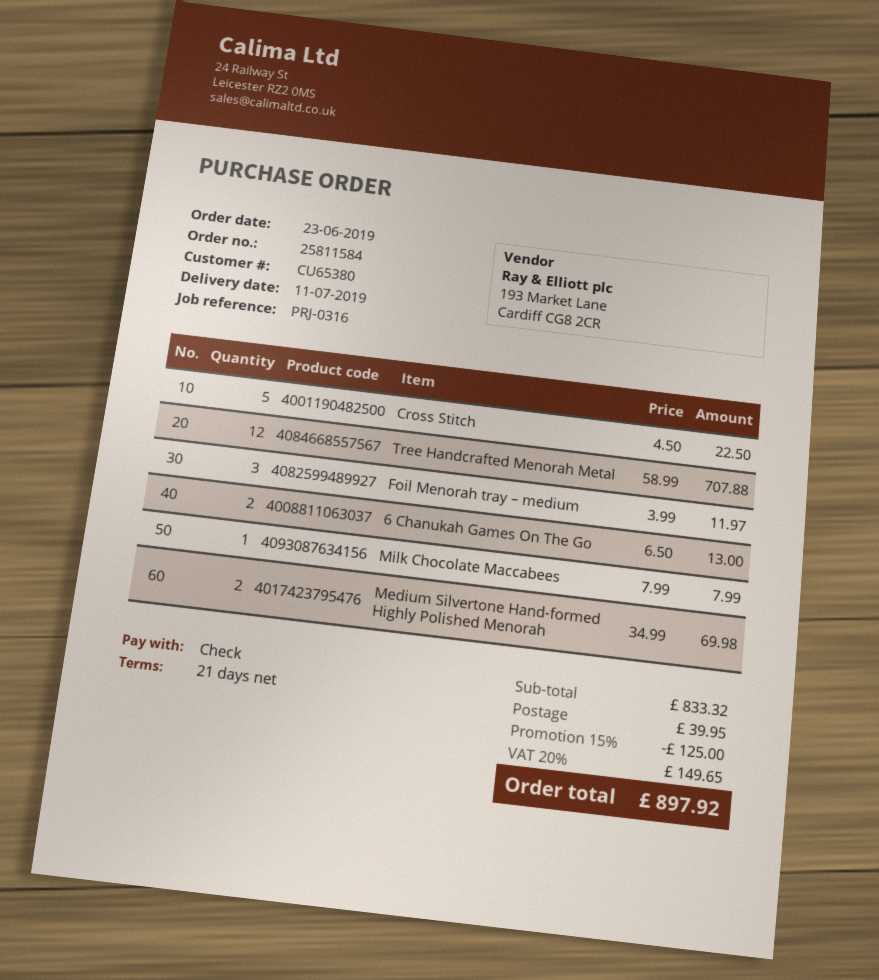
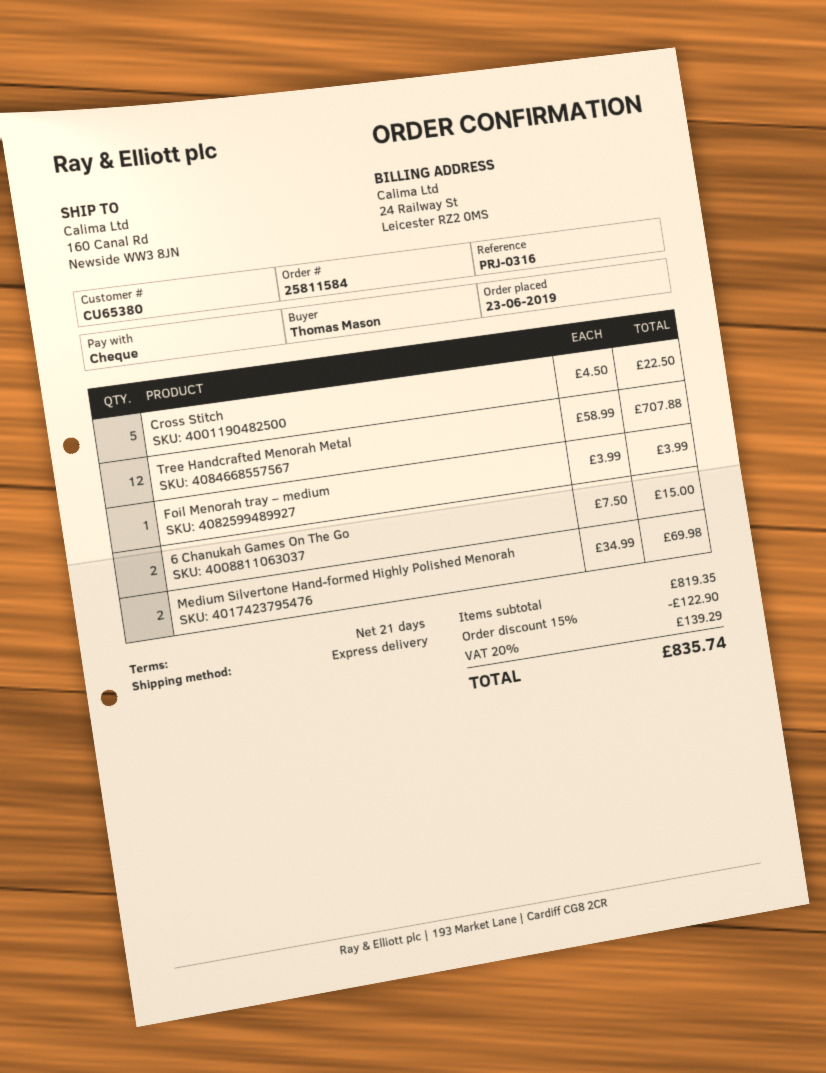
Foil Menorah tray – medium: 3 x 3.99 = 11.97 -> 1 x 3.99 = 3.99
6 Chanukah Games On The Go: 2 x 6.50 = 13.00 -> 2 x 7.50 = 15.00
Milk Chocolate Maccabees: 1 x 7.99 = 7.99 -> none
subtotal: 833.32 -> 819.35
discount: 15% = 125.00 -> 15% = 122.90
shipping: 39.95 -> none
tax: 20% = 149.65 -> 20% = 139.29
total: 897.92 -> 835.74

